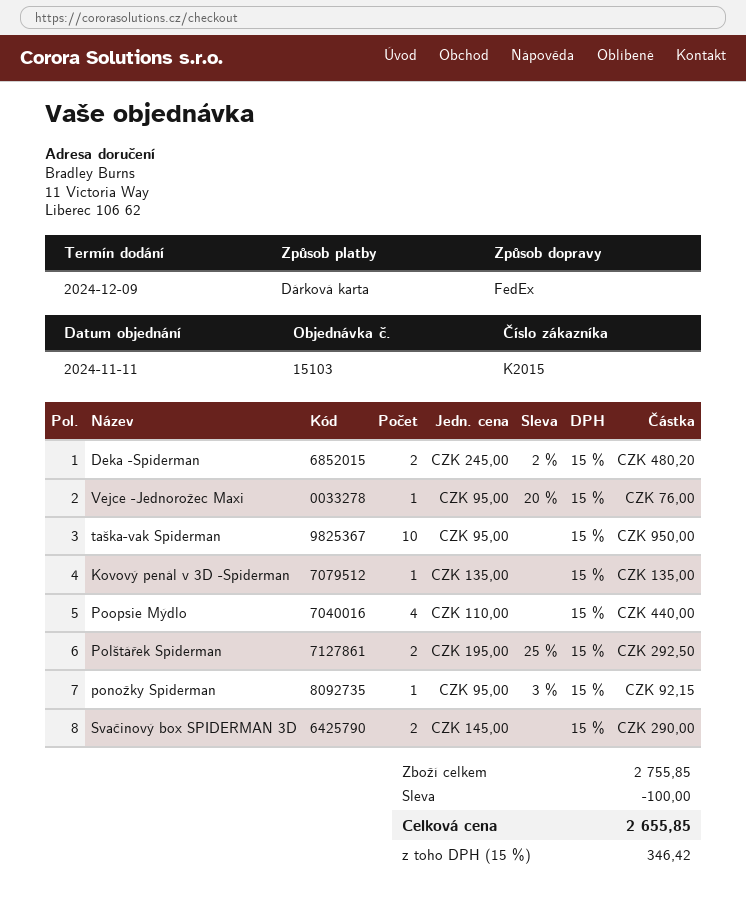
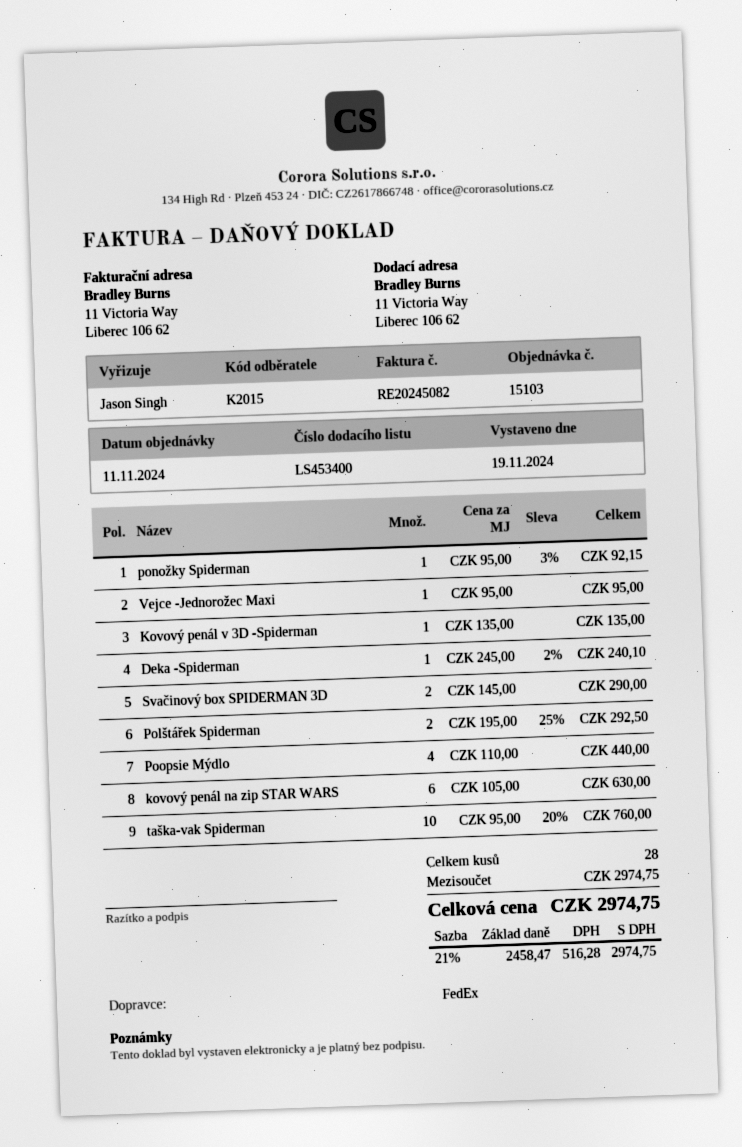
Deka -Spiderman: 2 x 245.00 - 2% = 480.20 -> 1 x 245.00 - 2% = 240.10
Vejce -Jednorožec Maxi: 1 x 95.00 - 20% = 76.00 -> 1 x 95.00 = 95.00
taška-vak Spiderman: 10 x 95.00 = 950.00 -> 10 x 95.00 - 20% = 760.00
kovový penál na zip STAR WARS: none -> 6 x 105.00 = 630.00
subtotal: 2755.85 -> 2974.75
discount: 100.00 -> none
tax: 15% = 346.42 -> 21% = 516.28
total: 2655.85 -> 2974.75

